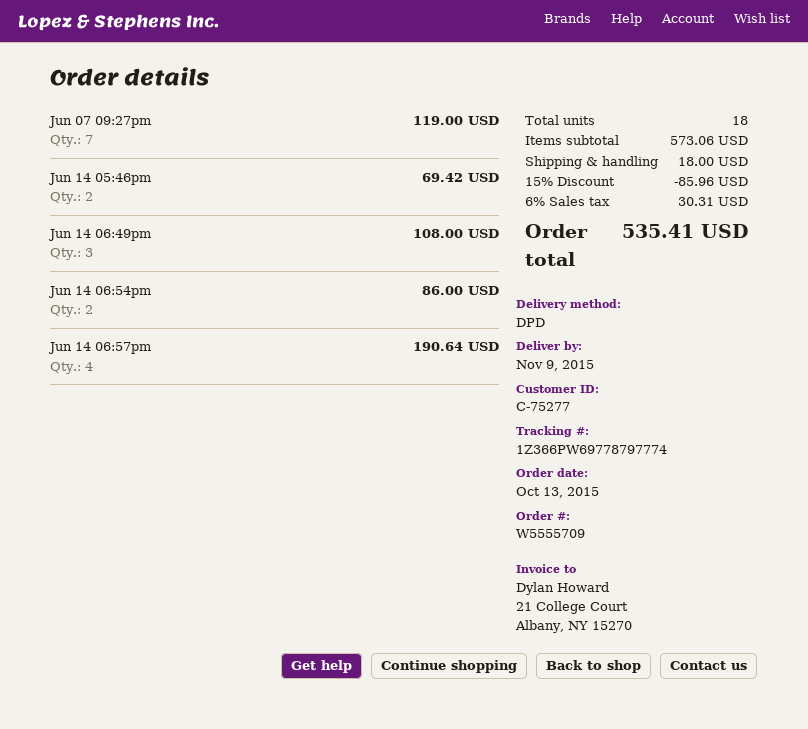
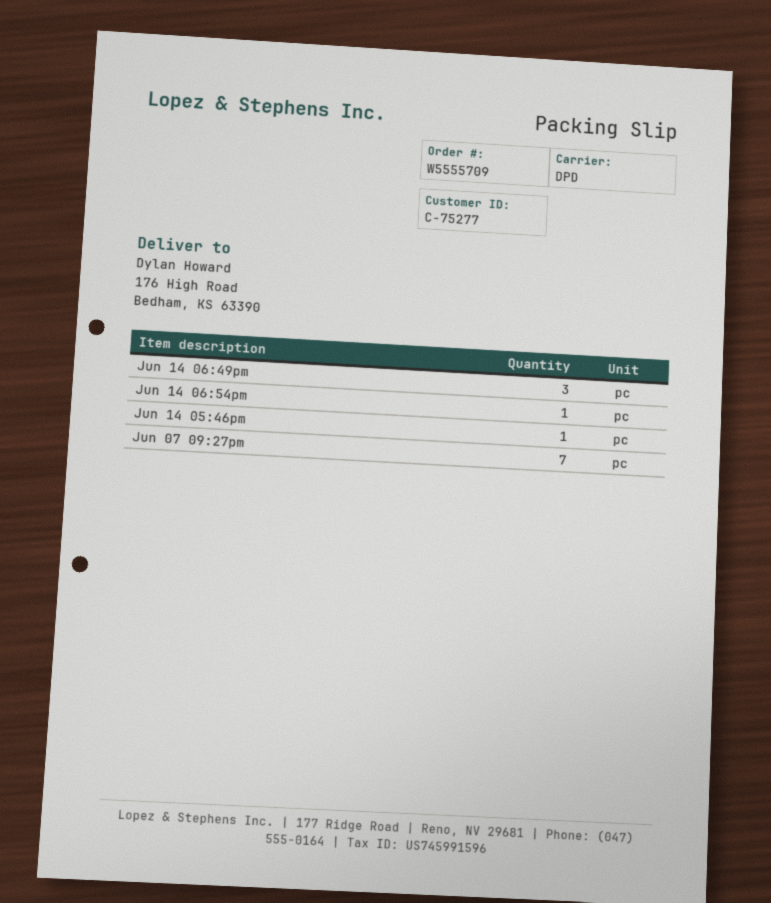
Jun 14 05:46pm: 2 -> 1
Jun 14 06:54pm: 2 -> 1
Jun 14 06:57pm: 4 -> none

